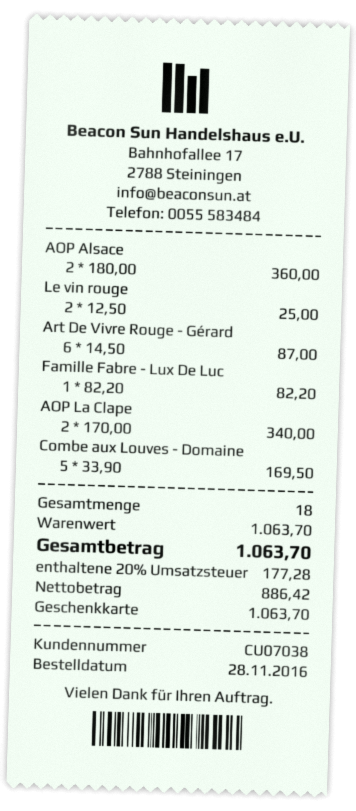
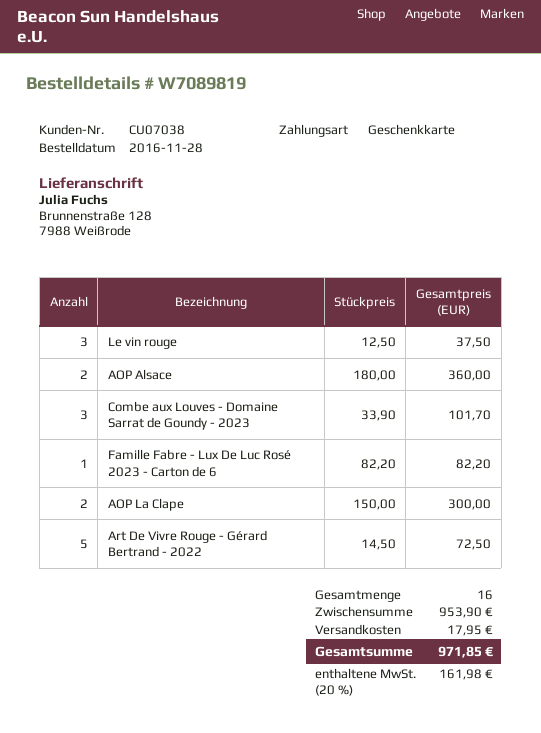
Le vin rouge: 2 x 12.50 = 25.00 -> 3 x 12.50 = 37.50
Art De Vivre Rouge - Gérard: 6 x 14.50 = 87.00 -> 5 x 14.50 = 72.50
AOP La Clape: 2 x 170.00 = 340.00 -> 2 x 150.00 = 300.00
Combe aux Louves - Domaine: 5 x 33.90 = 169.50 -> 3 x 33.90 = 101.70
total quantity: 18 -> 16
subtotal: 1063.70 -> 953.90
shipping: none -> 17.95
tax: 20% = 177.28 -> 20% = 161.98
total: 1063.70 -> 971.85

